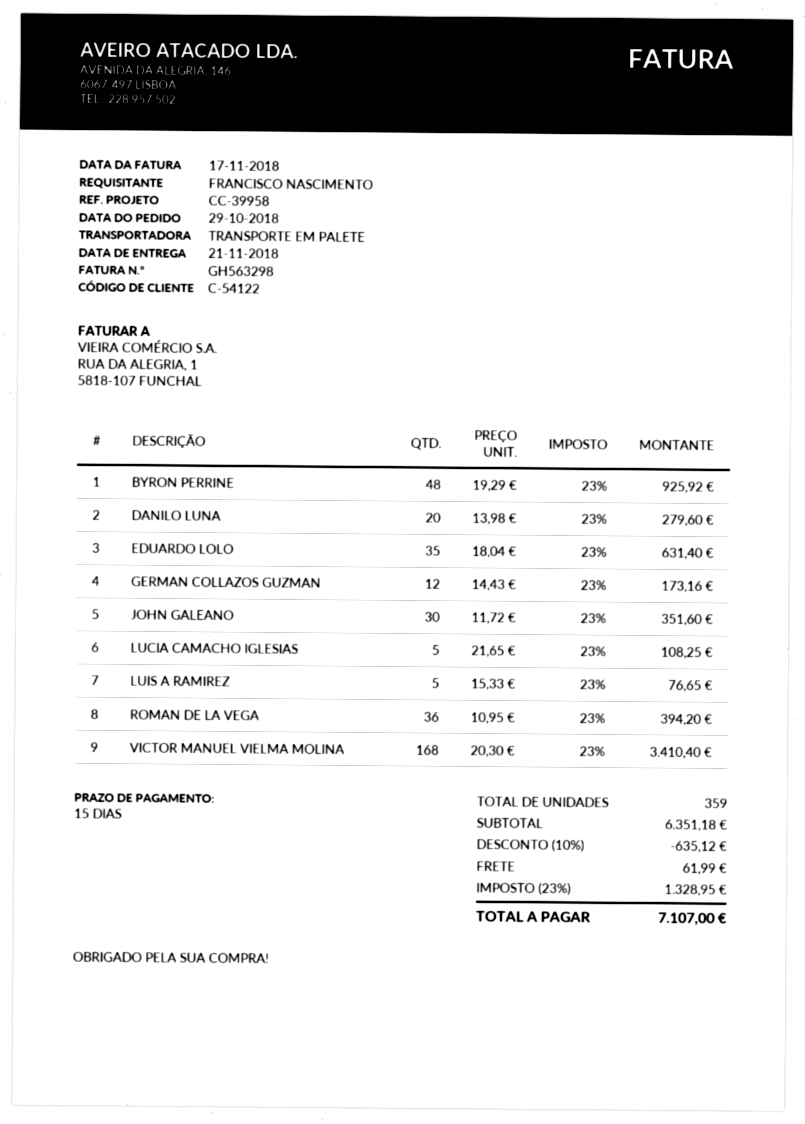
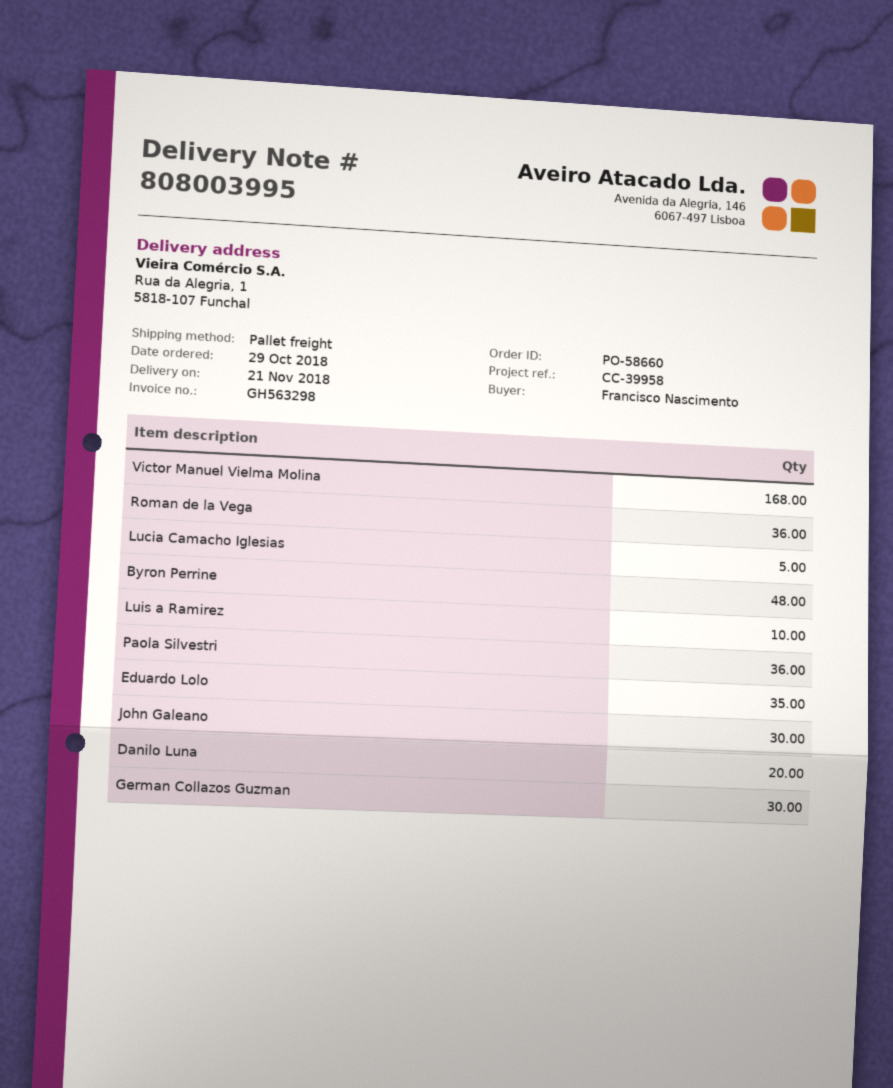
GERMAN COLLAZOS GUZMAN: 12 -> 30
LUIS A RAMIREZ: 5 -> 10
Paola Silvestri: none -> 36

